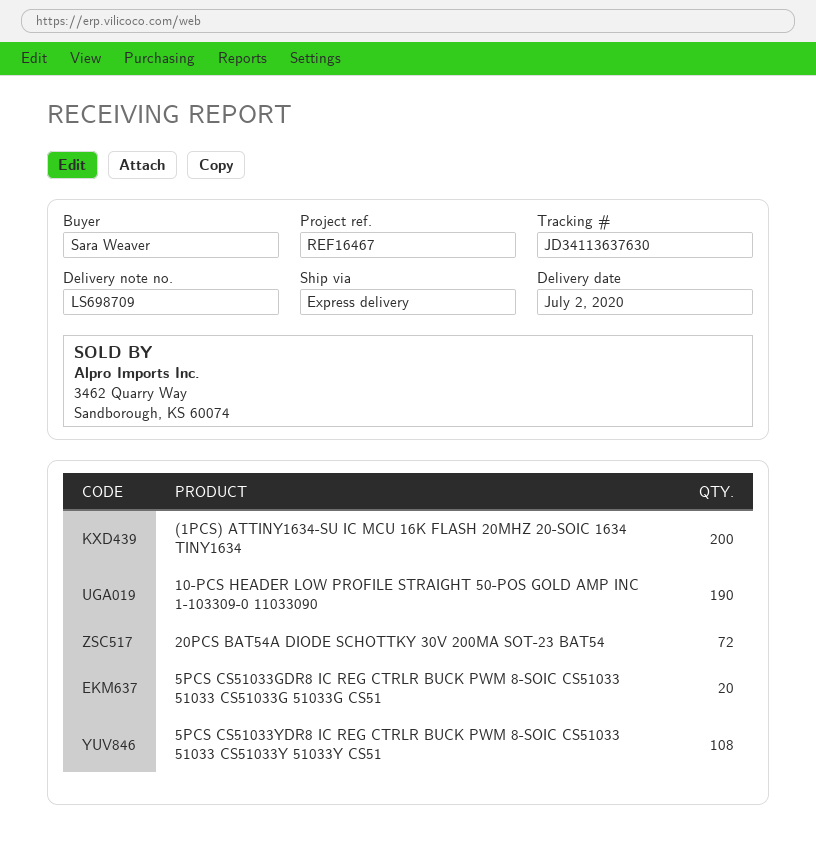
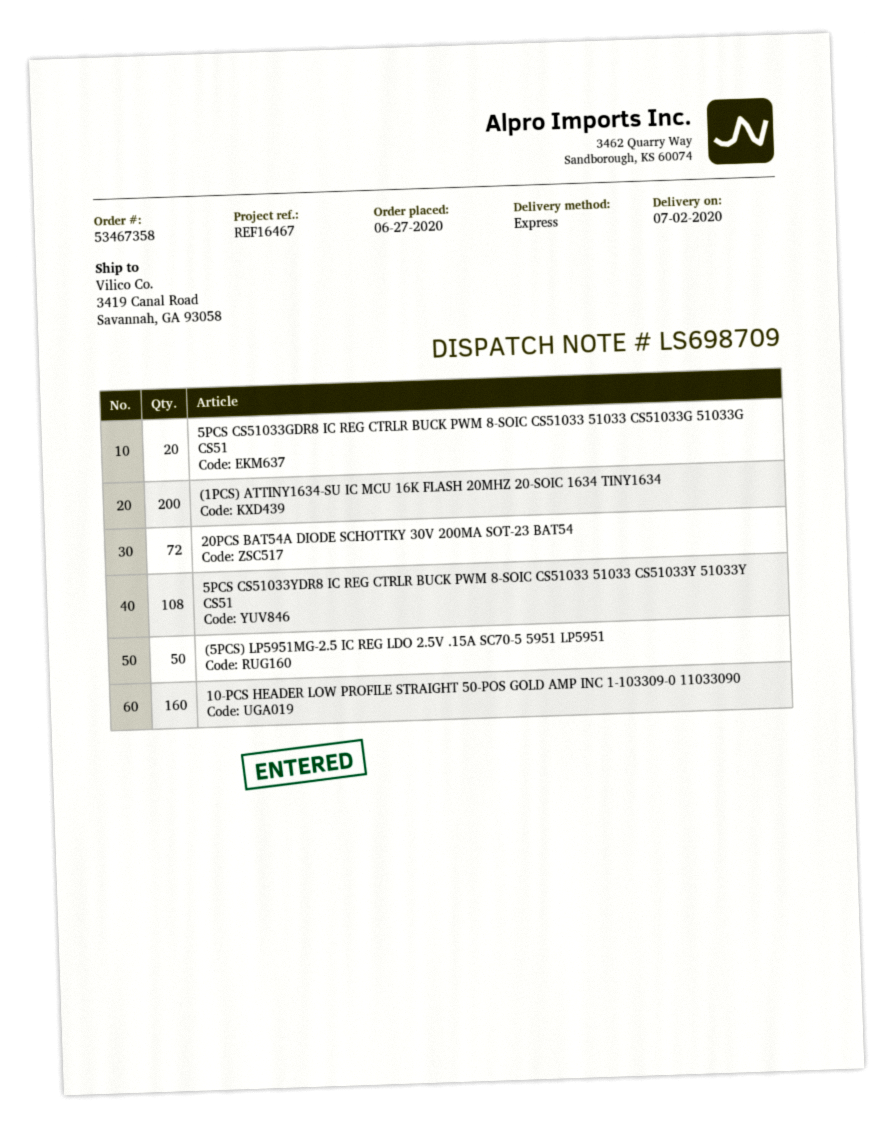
10-PCS HEADER LOW PROFILE STRAIGHT 50-POS GOLD AMP INC 1-103309-0 11033090: 190 -> 160
(5PCS) LP5951MG-2.5 IC REG LDO 2.5V .15A SC70-5 5951 LP5951: none -> 50

